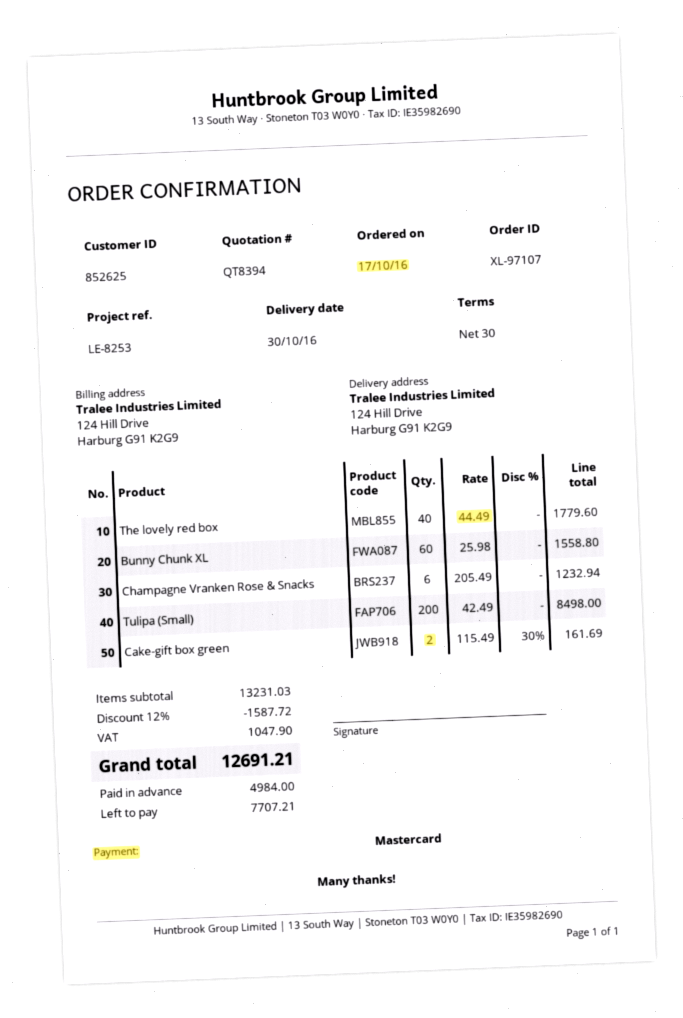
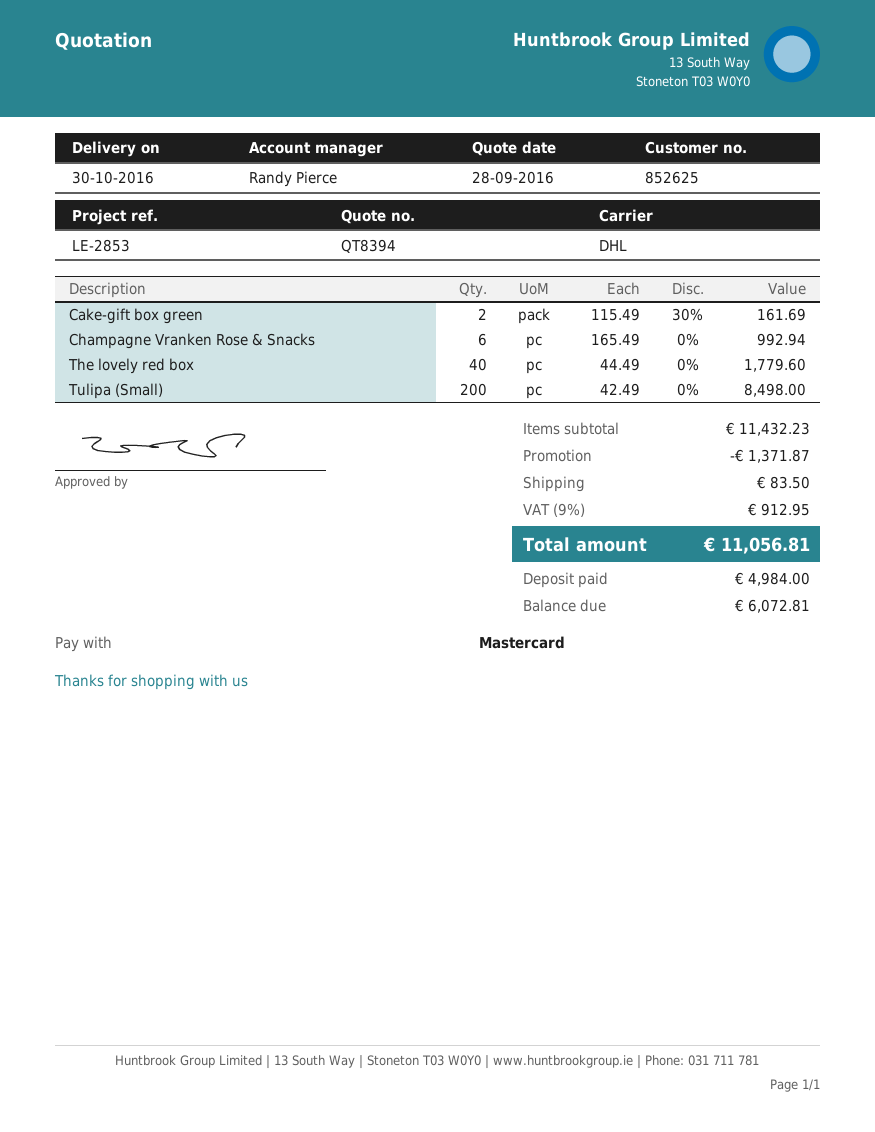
reference: LE-8253 -> LE-2853
Bunny Chunk XL: 60 x 25.98 = 1558.80 -> none
Champagne Vranken Rose & Snacks: 6 x 205.49 = 1232.94 -> 6 x 165.49 = 992.94
subtotal: 13231.03 -> 11432.23
discount: 1587.72 -> 1371.87
shipping: none -> 83.50
tax: 1047.90 -> 912.95
total: 12691.21 -> 11056.81
balance: 7707.21 -> 6072.81

